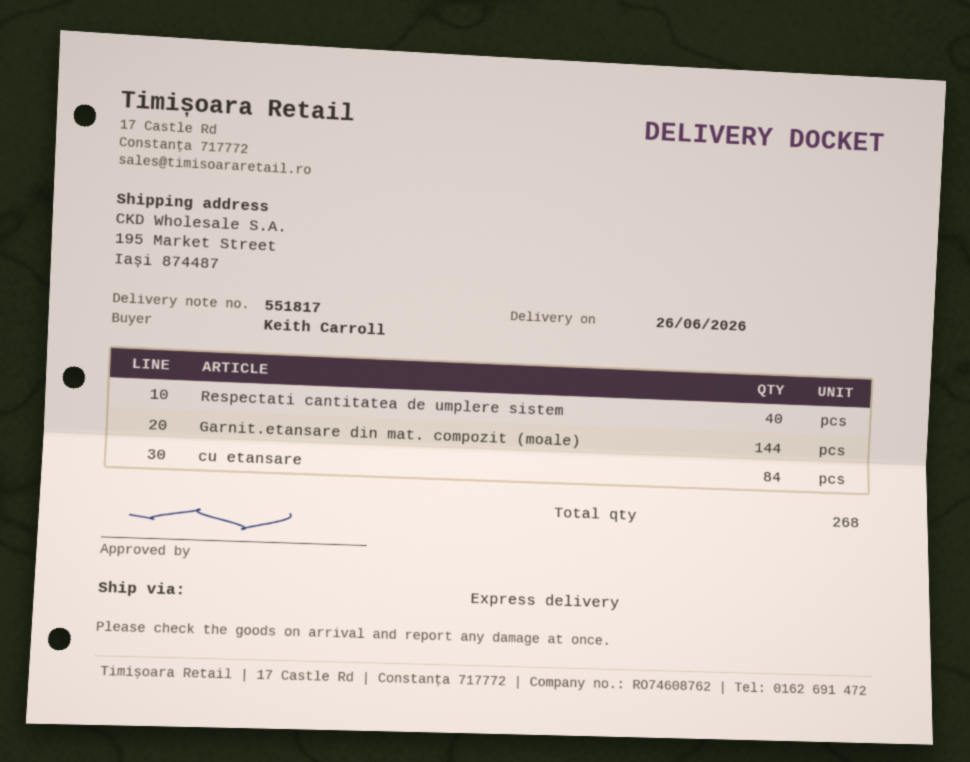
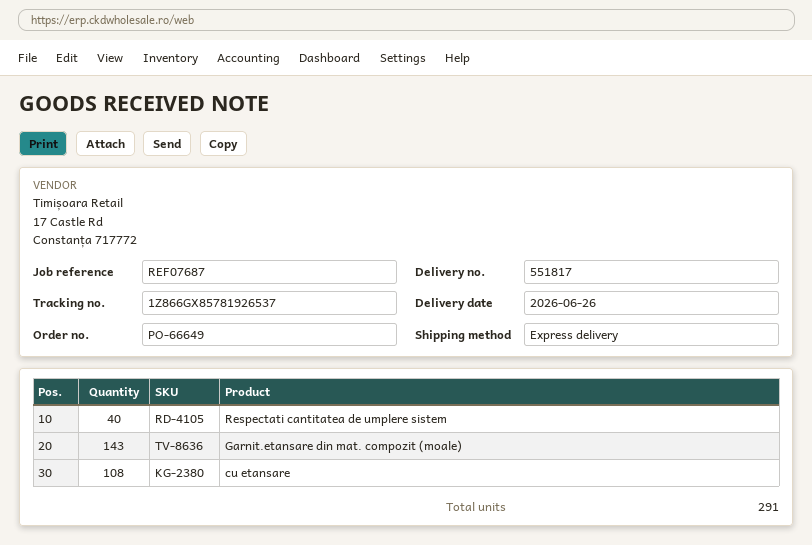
Garnit.etansare din mat. compozit (moale): 144 -> 143
cu etansare: 84 -> 108
total quantity: 268 -> 291

